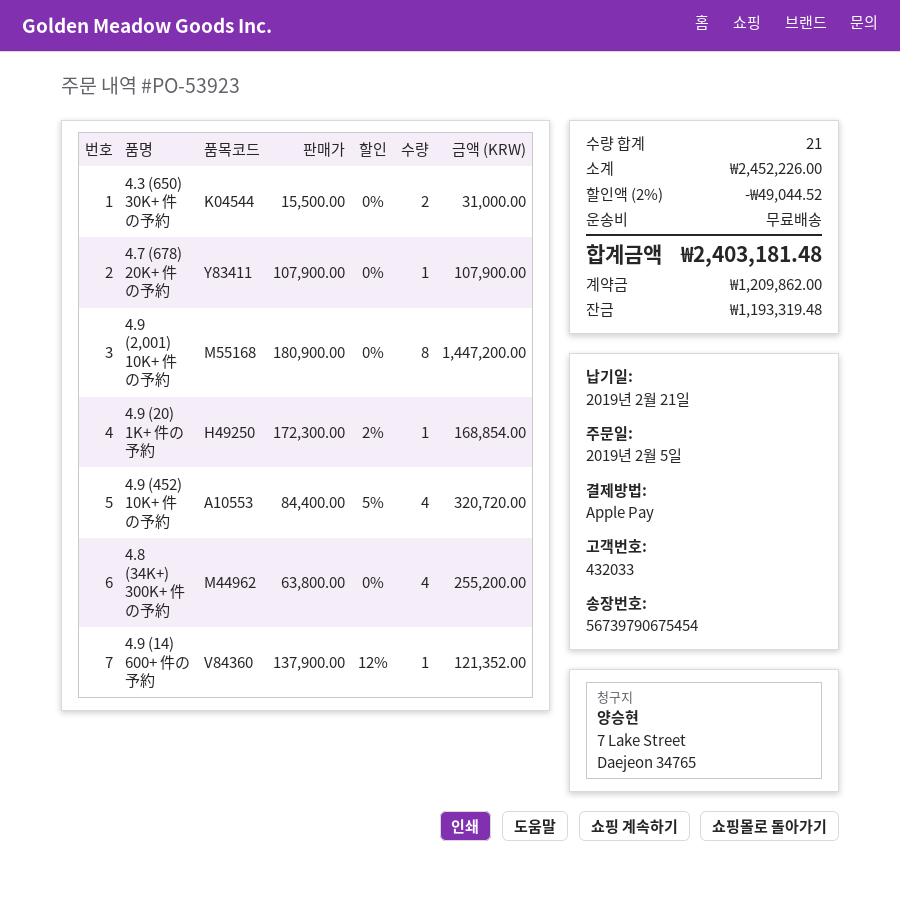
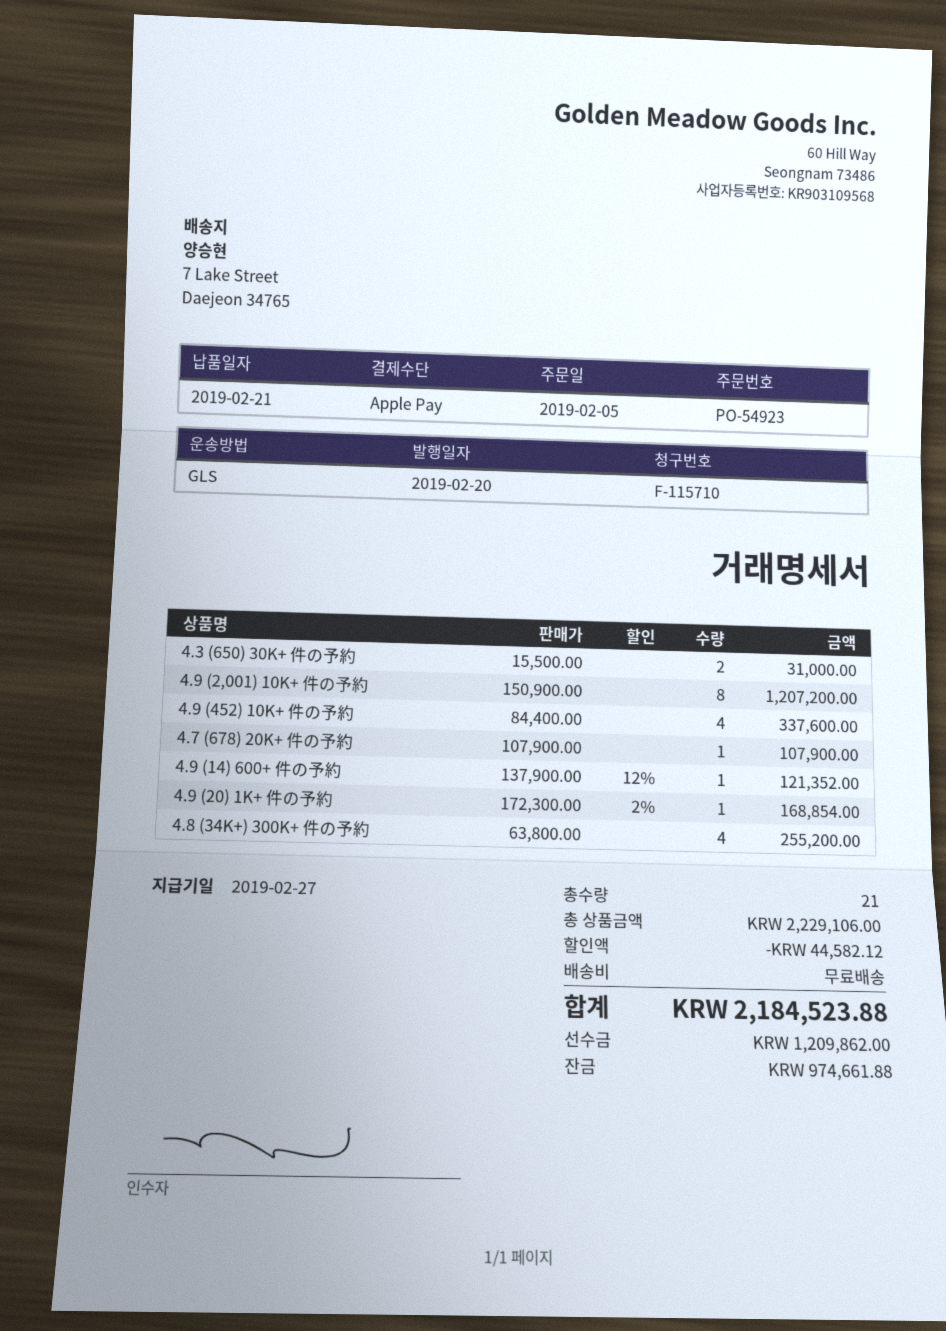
order number: PO-53923 -> PO-54923
4.9 (2,001) 10K+ 件の予約: 8 x 180900.00 = 1447200.00 -> 8 x 150900.00 = 1207200.00
4.9 (452) 10K+ 件の予約: 4 x 84400.00 - 5% = 320720.00 -> 4 x 84400.00 = 337600.00
subtotal: 2452226.00 -> 2229106.00
discount: 49044.52 -> 44582.12
total: 2403181.48 -> 2184523.88
balance: 1193319.48 -> 974661.88

